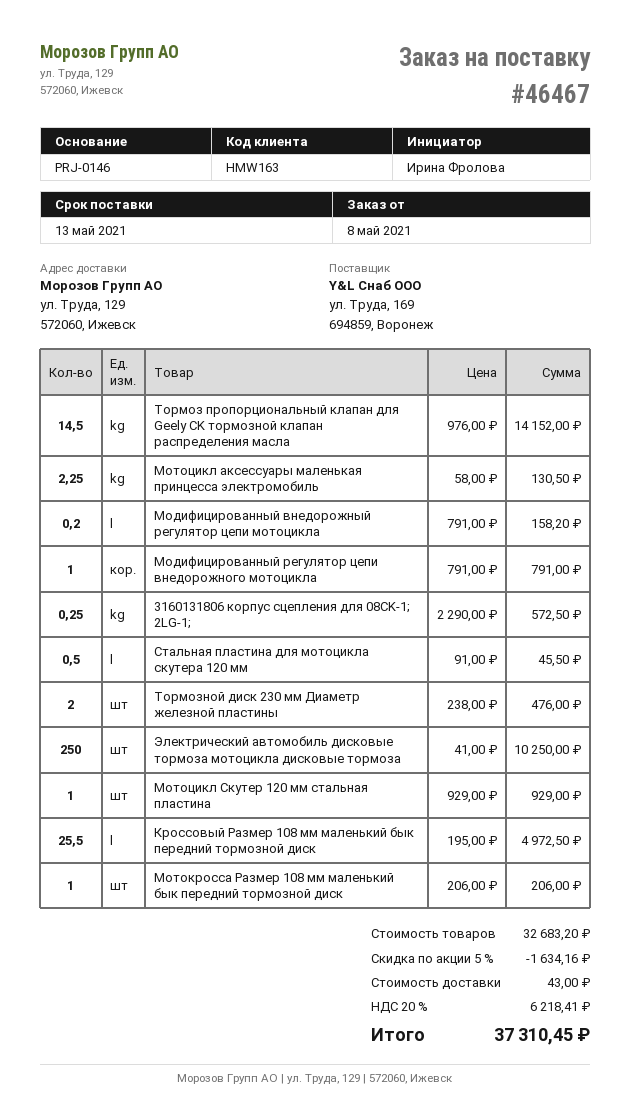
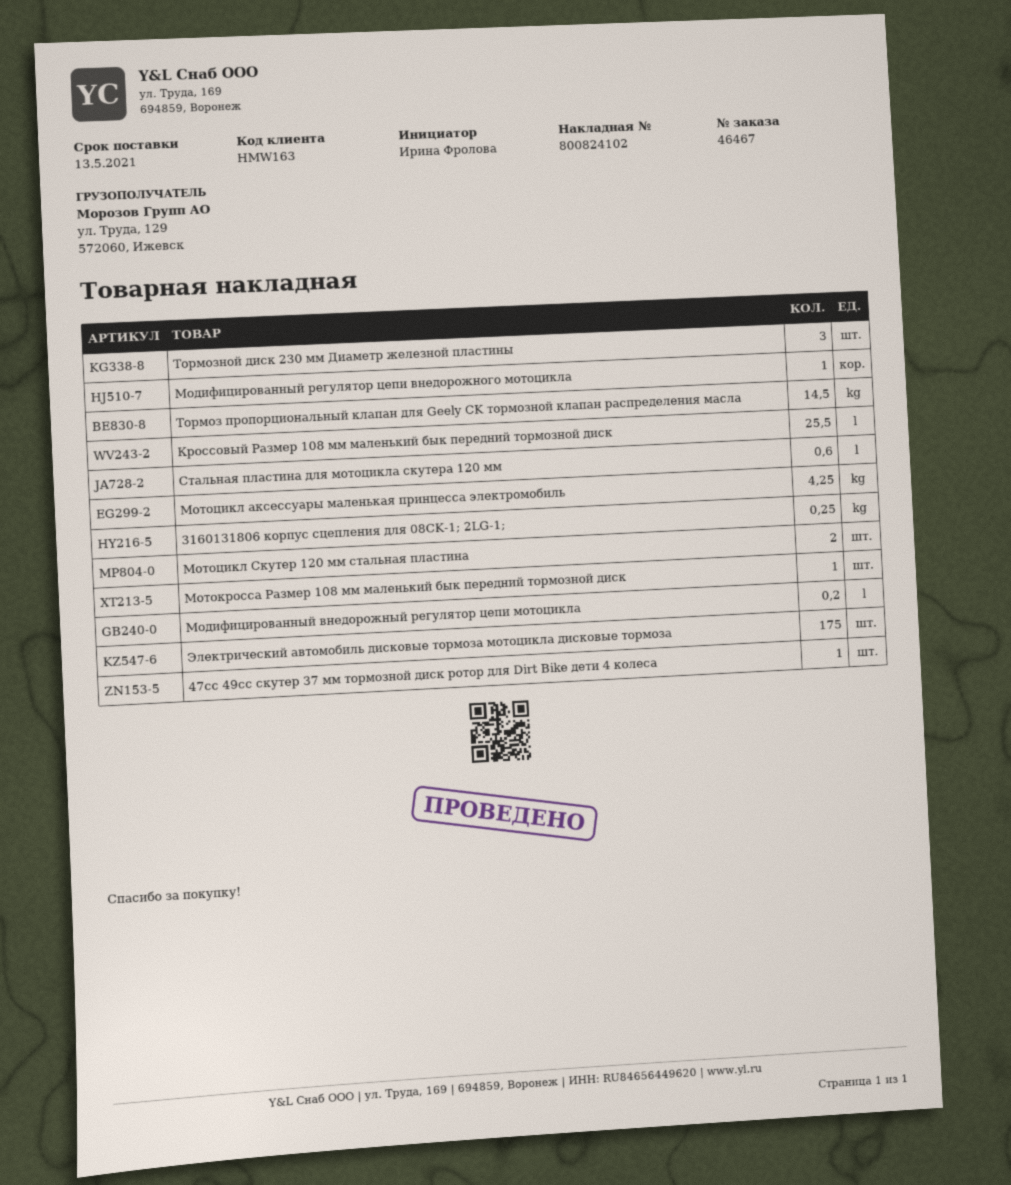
Мотоцикл аксессуары маленькая принцесса электромобиль: 2.25 -> 4.25
Стальная пластина для мотоцикла скутера 120 мм: 0.5 -> 0.6
Тормозной диск 230 мм Диаметр железной пластины: 2 -> 3
Электрический автомобиль дисковые тормоза мотоцикла дисковые тормоза: 250 -> 175
Мотоцикл Скутер 120 мм стальная пластина: 1 -> 2
47cc 49cc скутер 37 мм тормозной диск ротор для Dirt Bike дети 4 колеса: none -> 1

